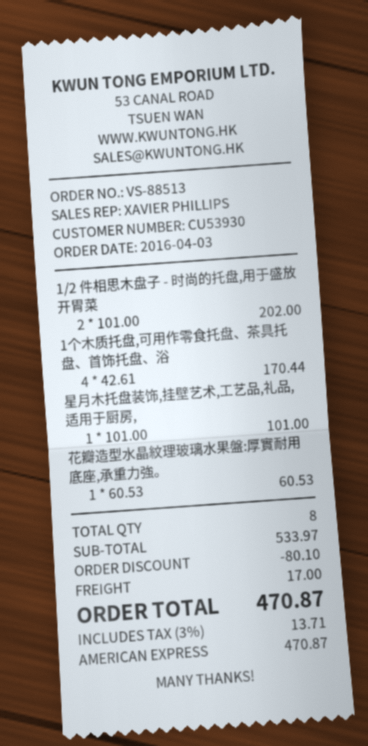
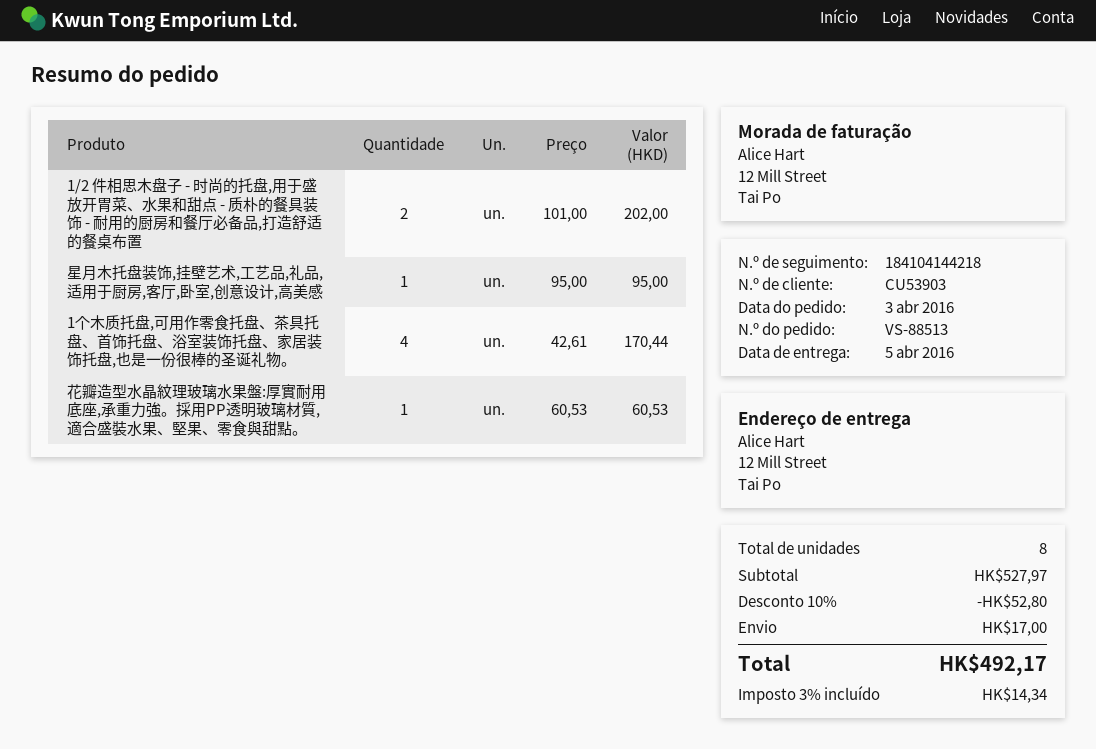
customer number: CU53930 -> CU53903
星月木托盘装饰,挂壁艺术,工艺品,礼品,适用于厨房,: 1 x 101.00 = 101.00 -> 1 x 95.00 = 95.00
subtotal: 533.97 -> 527.97
discount: 80.10 -> 52.80
tax: 3% = 13.71 -> 3% = 14.34
total: 470.87 -> 492.17

